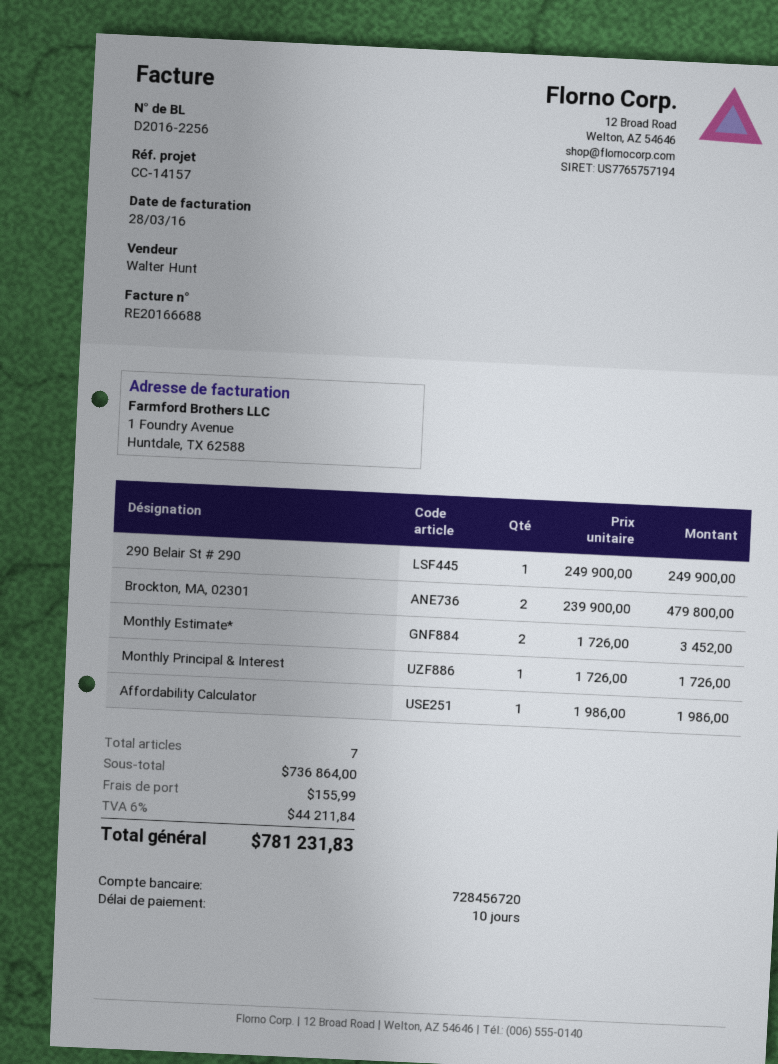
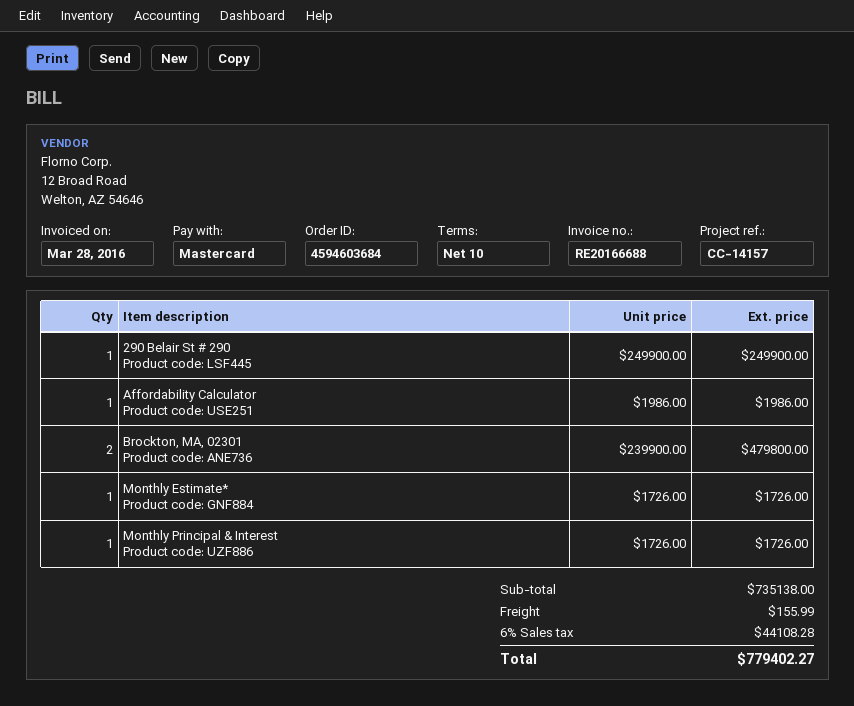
Monthly Estimate*: 2 x 1726.00 = 3452.00 -> 1 x 1726.00 = 1726.00
subtotal: 736864.00 -> 735138.00
tax: 6% = 44211.84 -> 6% = 44108.28
total: 781231.83 -> 779402.27

